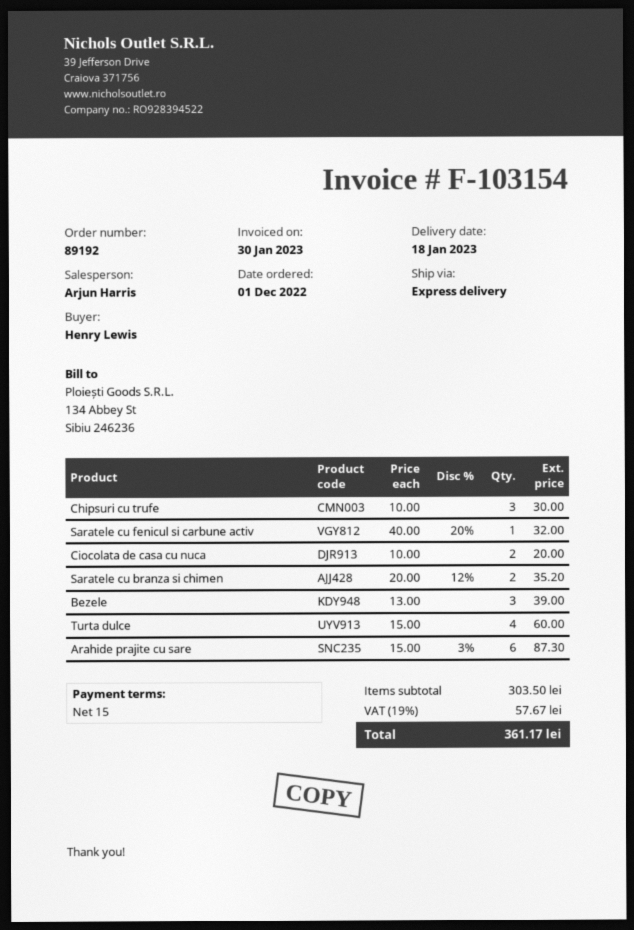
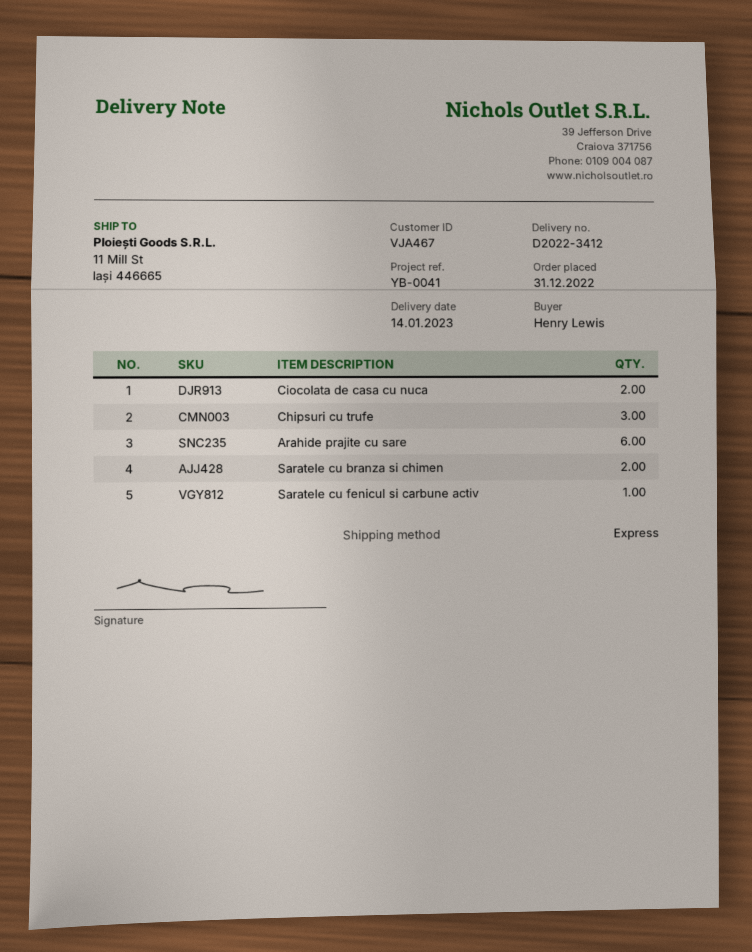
order date: 2022-12-01 -> 2022-12-31
delivery date: 2023-01-18 -> 2023-01-14
Bezele: 3 -> none
Turta dulce: 4 -> none

